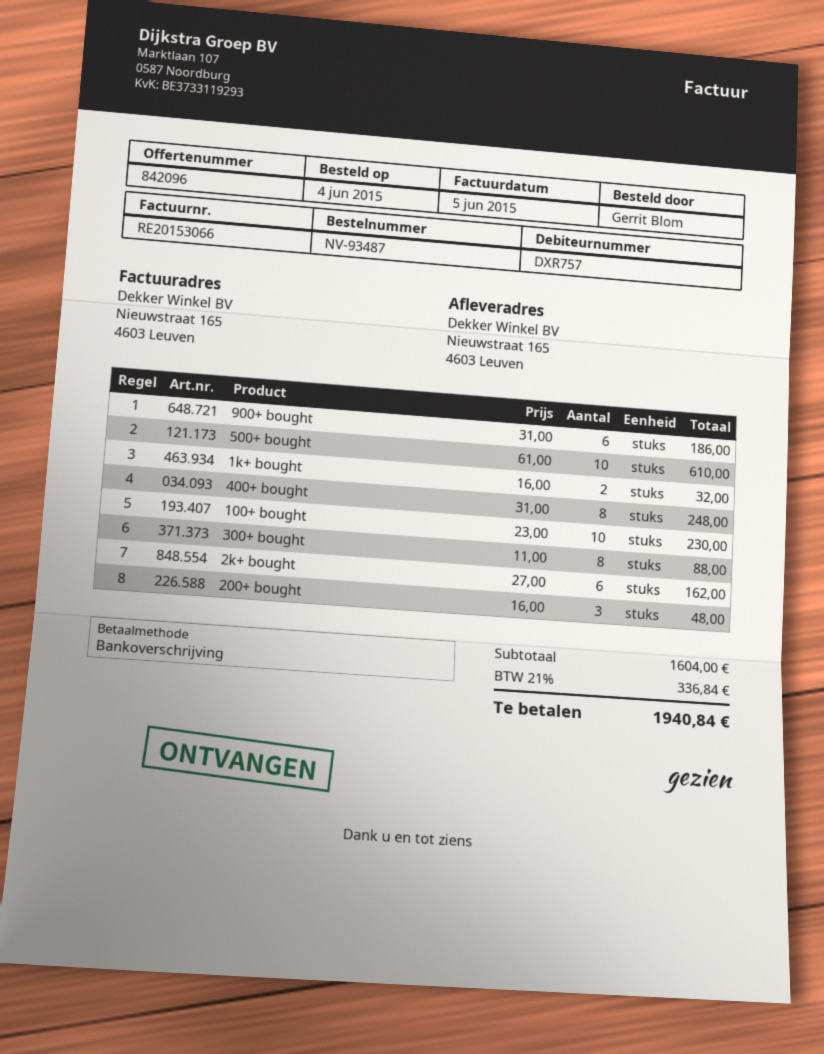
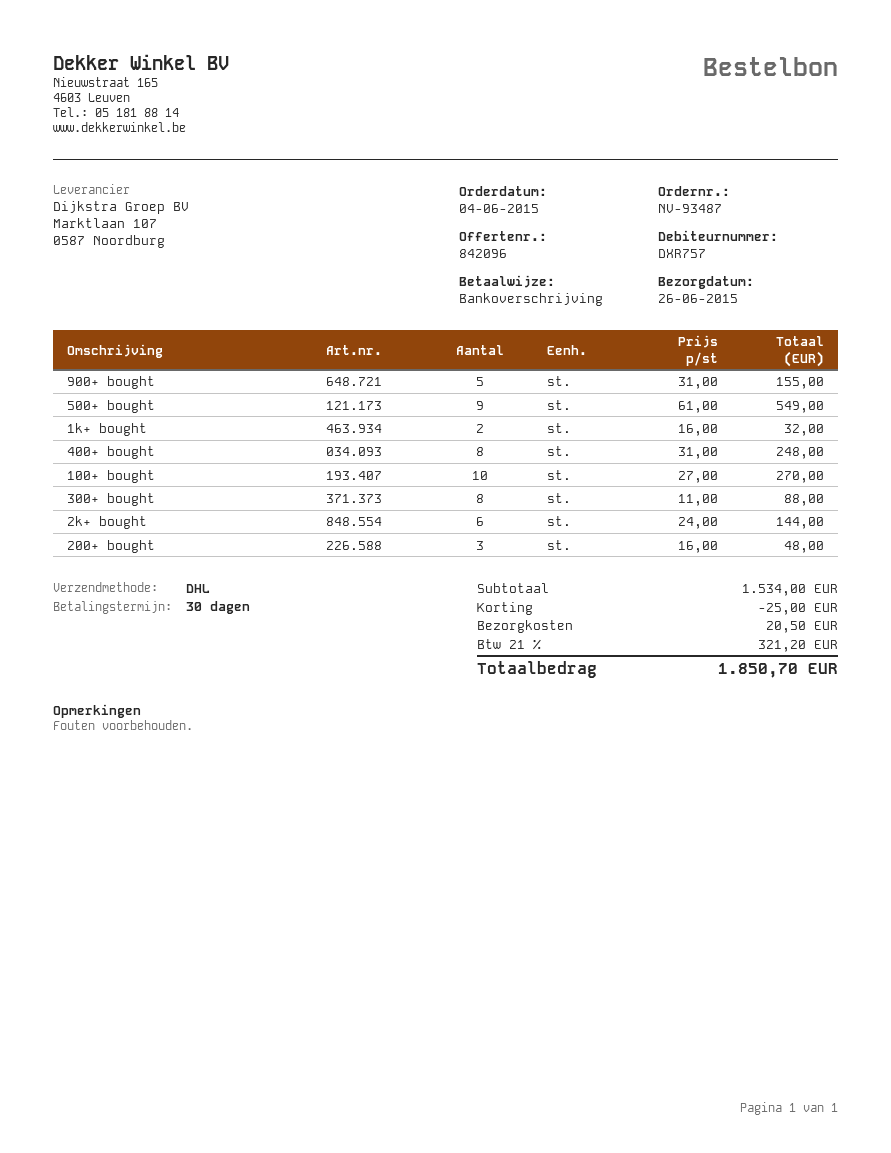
900+ bought: 6 x 31.00 = 186.00 -> 5 x 31.00 = 155.00
500+ bought: 10 x 61.00 = 610.00 -> 9 x 61.00 = 549.00
100+ bought: 10 x 23.00 = 230.00 -> 10 x 27.00 = 270.00
2k+ bought: 6 x 27.00 = 162.00 -> 6 x 24.00 = 144.00
subtotal: 1604.00 -> 1534.00
discount: none -> 25.00
shipping: none -> 20.50
tax: 21% = 336.84 -> 21% = 321.20
total: 1940.84 -> 1850.70

